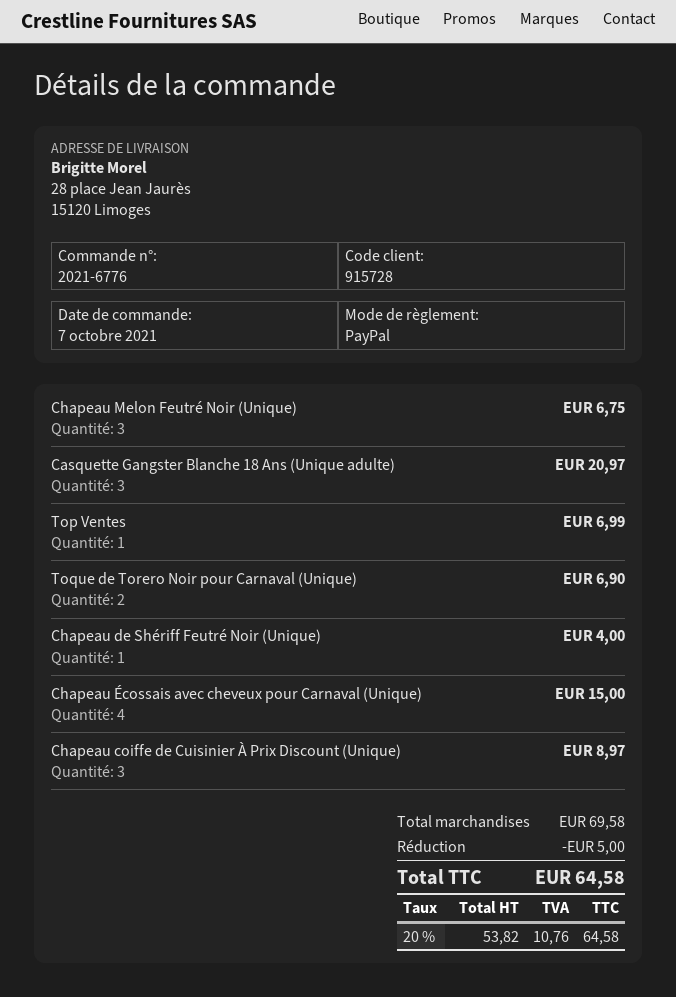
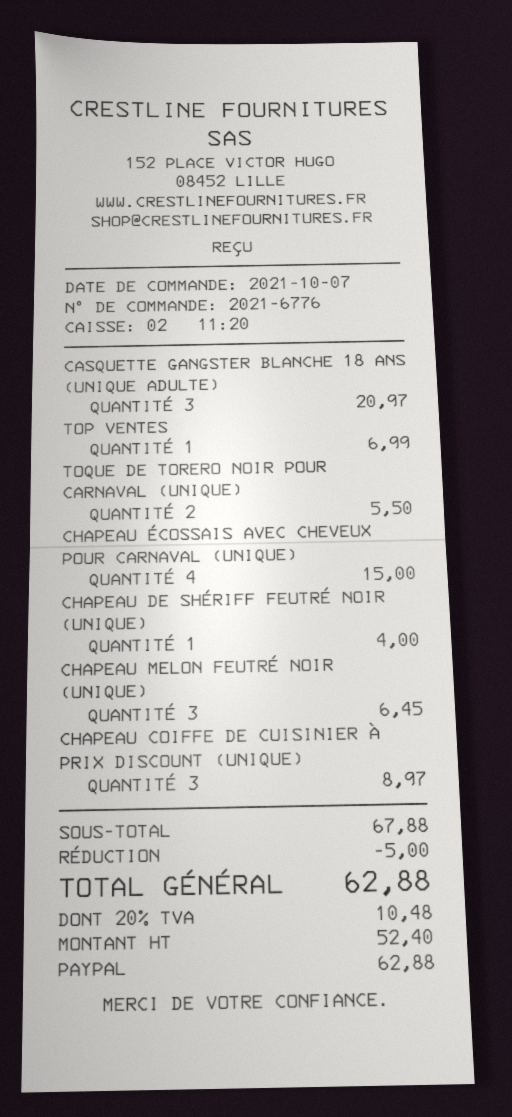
Chapeau Melon Feutré Noir (Unique): 3 for 6.75 -> 3 for 6.45
Toque de Torero Noir pour Carnaval (Unique): 2 for 6.90 -> 2 for 5.50
subtotal: 69.58 -> 67.88
net: 53.82 -> 52.40
tax: 20% = 10.76 -> 20% = 10.48
total: 64.58 -> 62.88

